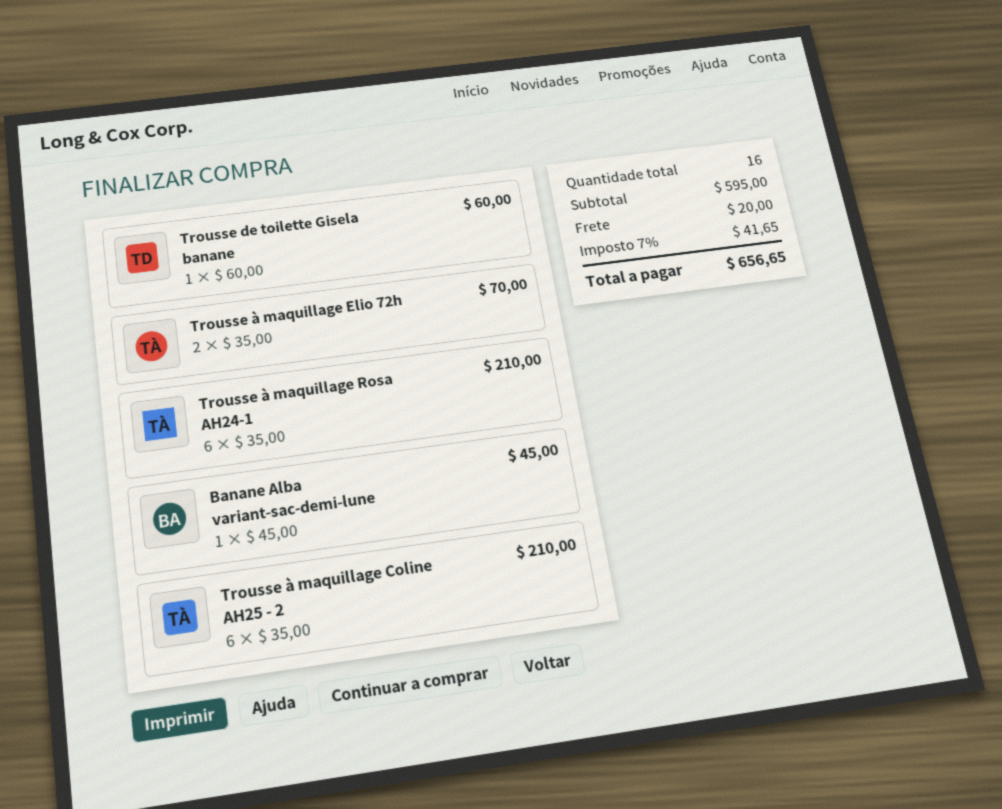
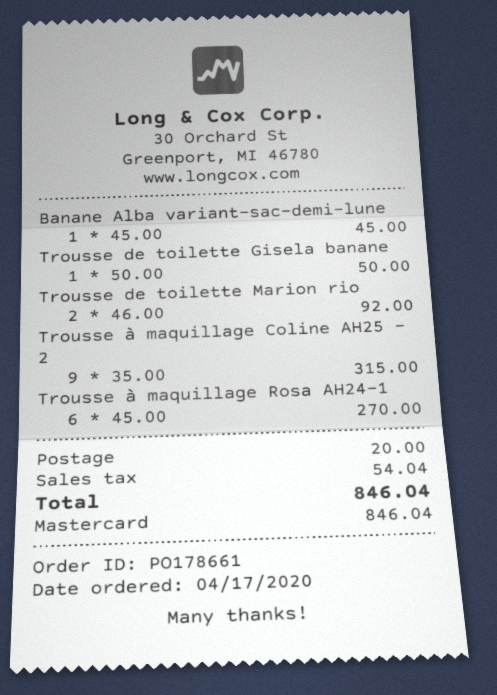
Trousse de toilette Gisela banane: 1 x 60.00 = 60.00 -> 1 x 50.00 = 50.00
Trousse à maquillage Elio 72h: 2 x 35.00 = 70.00 -> none
Trousse à maquillage Rosa AH24-1: 6 x 35.00 = 210.00 -> 6 x 45.00 = 270.00
Trousse à maquillage Coline AH25 - 2: 6 x 35.00 = 210.00 -> 9 x 35.00 = 315.00
Trousse de toilette Marion rio: none -> 2 x 46.00 = 92.00
tax: 41.65 -> 54.04
total: 656.65 -> 846.04

